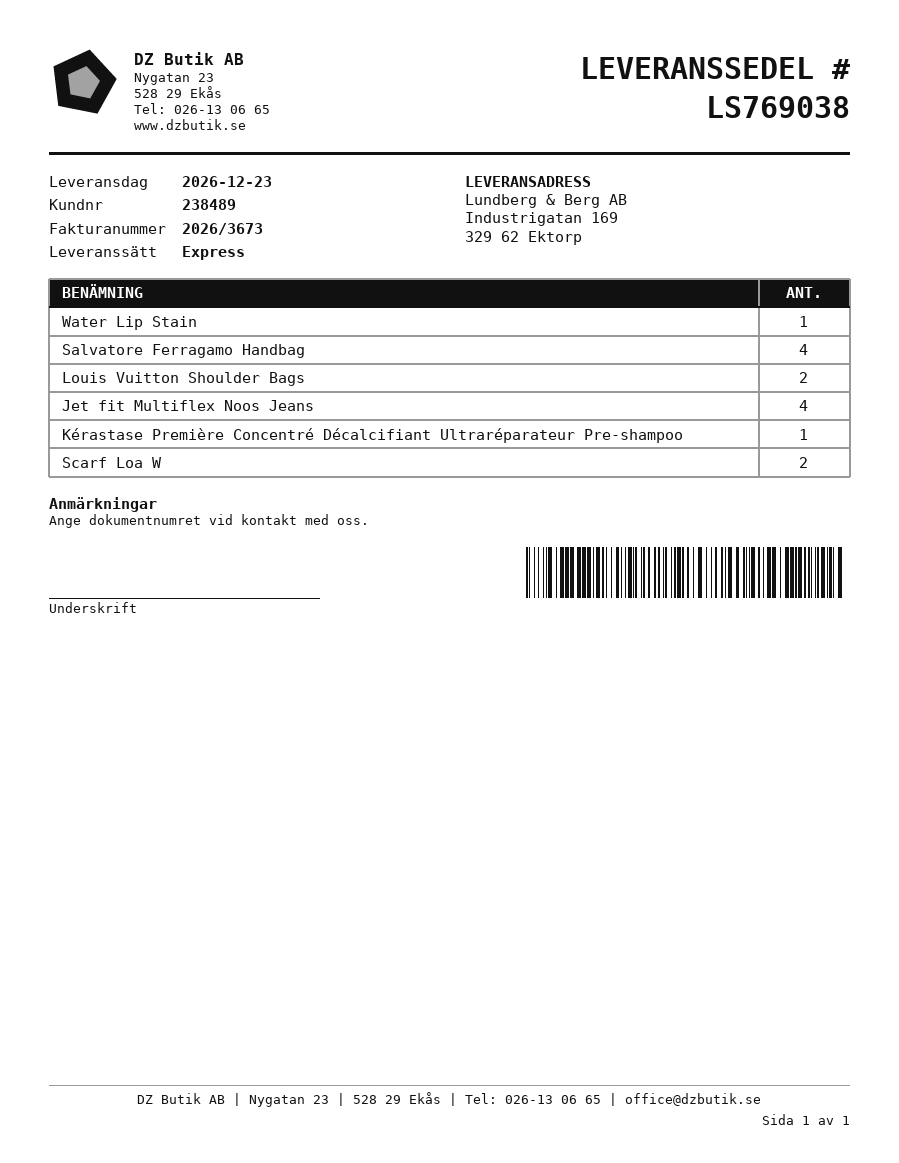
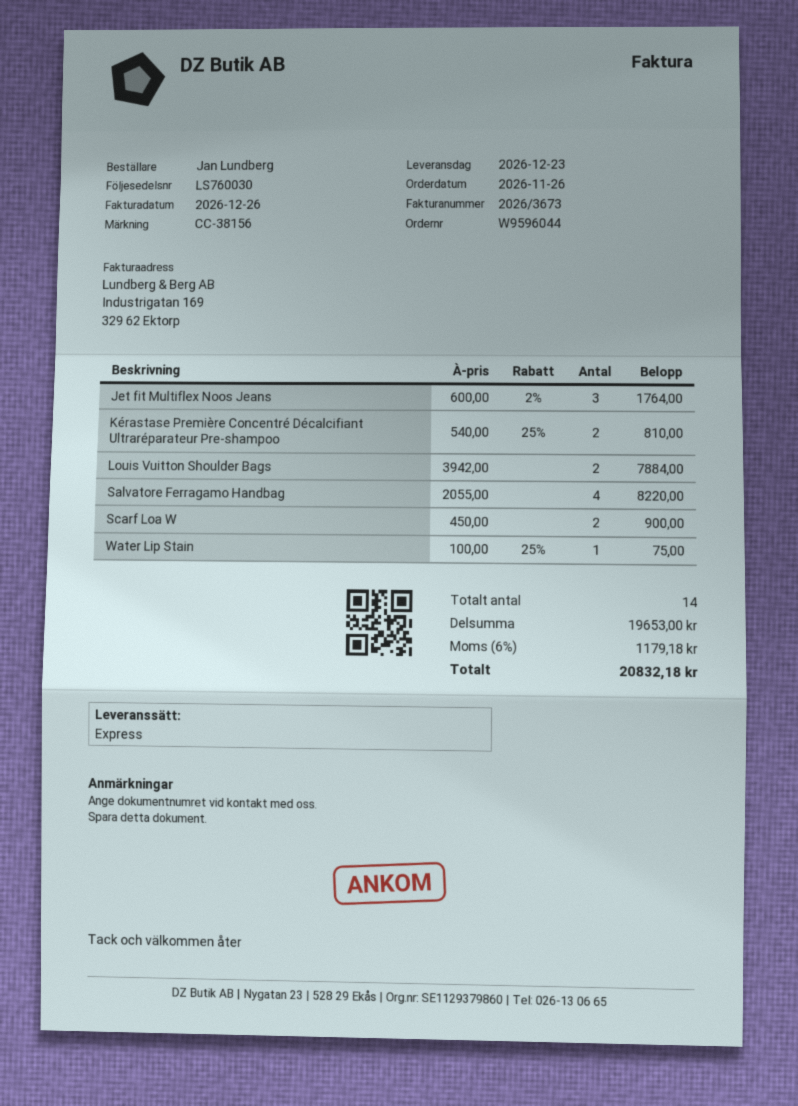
delivery note number: LS769038 -> LS760030
Jet fit Multiflex Noos Jeans: 4 -> 3
Kérastase Première Concentré Décalcifiant Ultraréparateur Pre-shampoo: 1 -> 2

